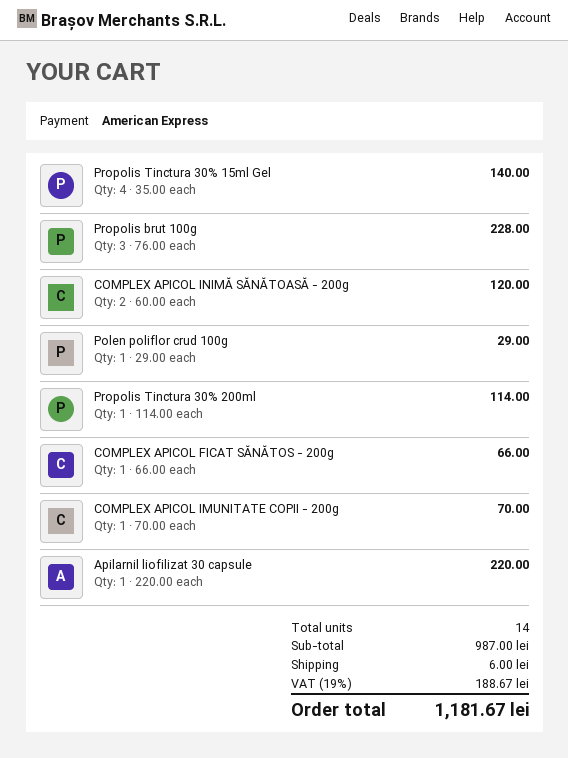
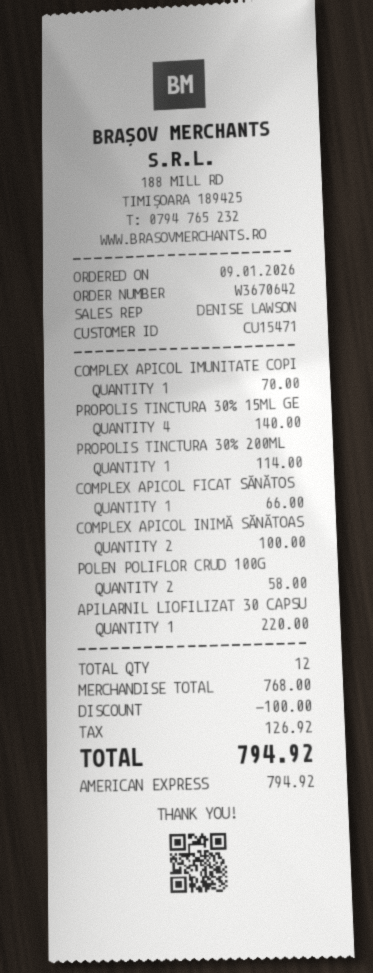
Propolis brut 100g: 3 for 228.00 -> none
COMPLEX APICOL INIMĂ SĂNĂTOASĂ - 200g: 2 for 120.00 -> 2 for 100.00
Polen poliflor crud 100g: 1 for 29.00 -> 2 for 58.00
total quantity: 14 -> 12
subtotal: 987.00 -> 768.00
discount: none -> 100.00
shipping: 6.00 -> none
tax: 188.67 -> 126.92
total: 1181.67 -> 794.92

